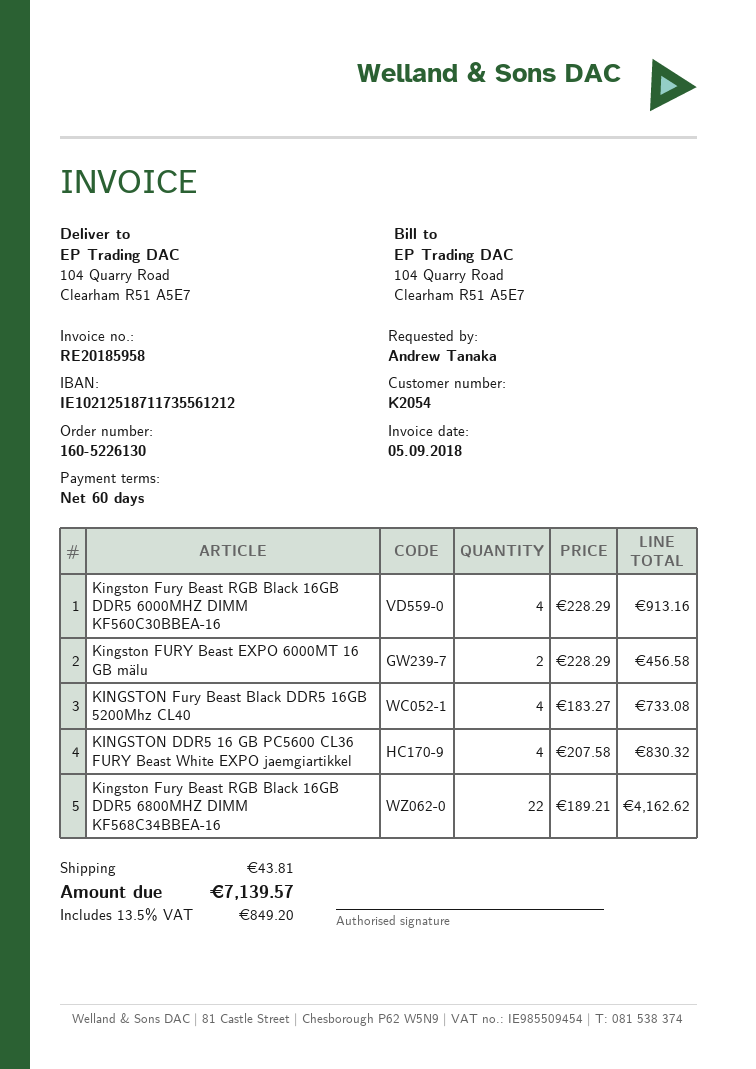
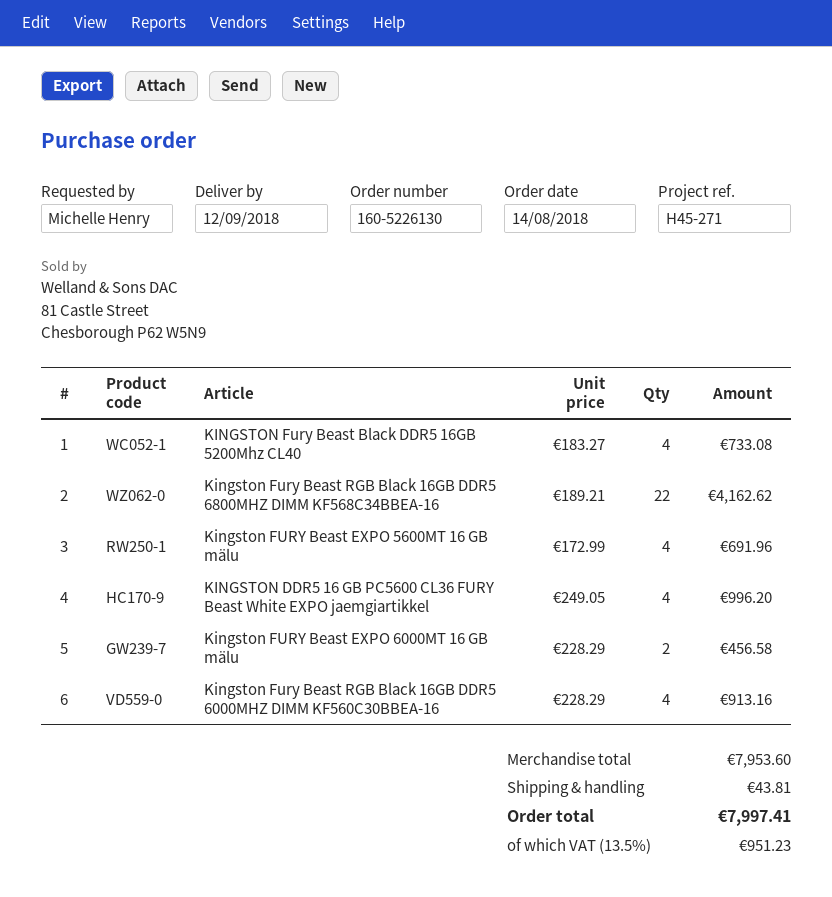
ordered by: Andrew Tanaka -> Michelle Henry
KINGSTON DDR5 16 GB PC5600 CL36 FURY Beast White EXPO jaemgiartikkel: 4 x 207.58 = 830.32 -> 4 x 249.05 = 996.20
Kingston FURY Beast EXPO 5600MT 16 GB mälu: none -> 4 x 172.99 = 691.96
tax: 13.5% = 849.20 -> 13.5% = 951.23
total: 7139.57 -> 7997.41

